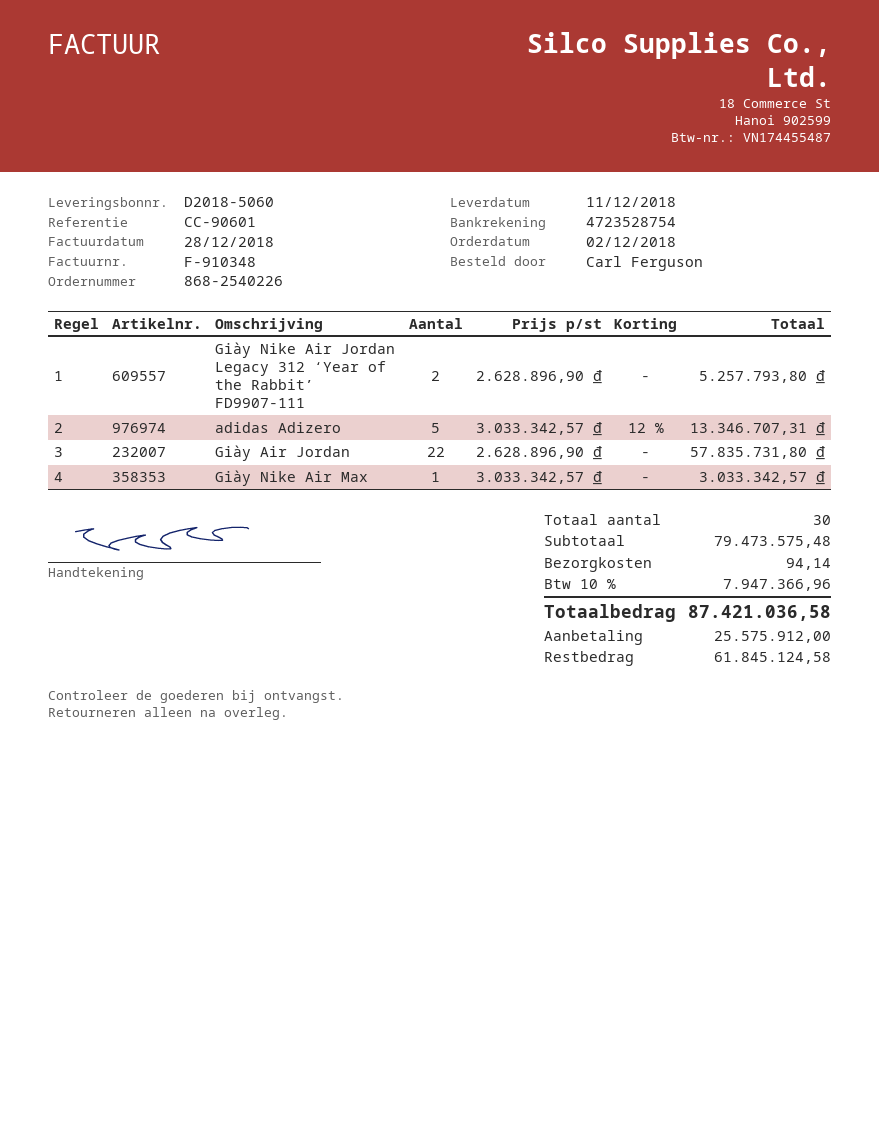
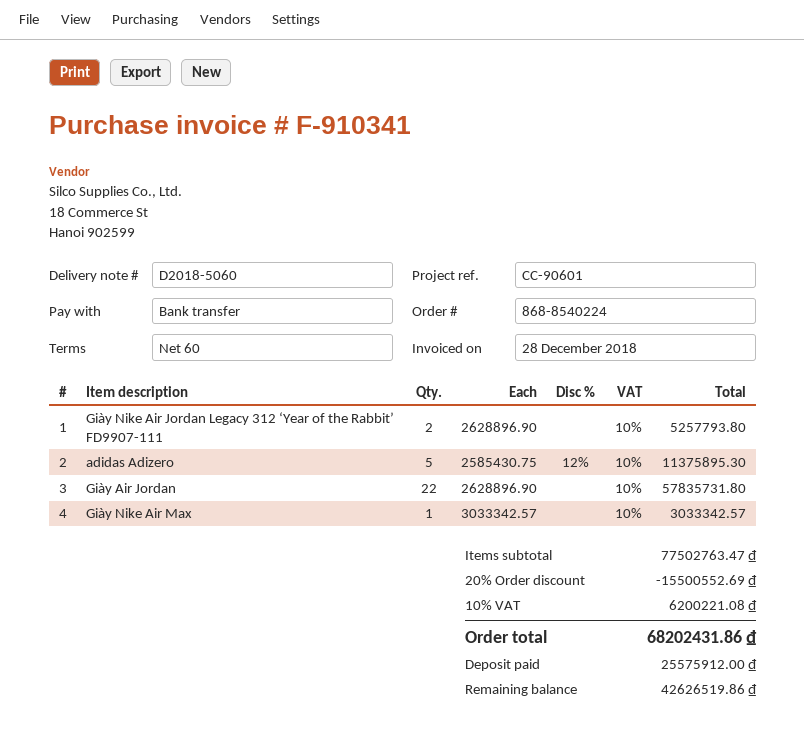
order number: 868-2540226 -> 868-8540224
invoice number: F-910348 -> F-910341
adidas Adizero: 5 x 3033342.57 - 12% = 13346707.31 -> 5 x 2585430.75 - 12% = 11375895.30
subtotal: 79473575.48 -> 77502763.47
discount: none -> 20% = 15500552.69
shipping: 94.14 -> none
tax: 10% = 7947366.96 -> 10% = 6200221.08
total: 87421036.58 -> 68202431.86
balance: 61845124.58 -> 42626519.86

